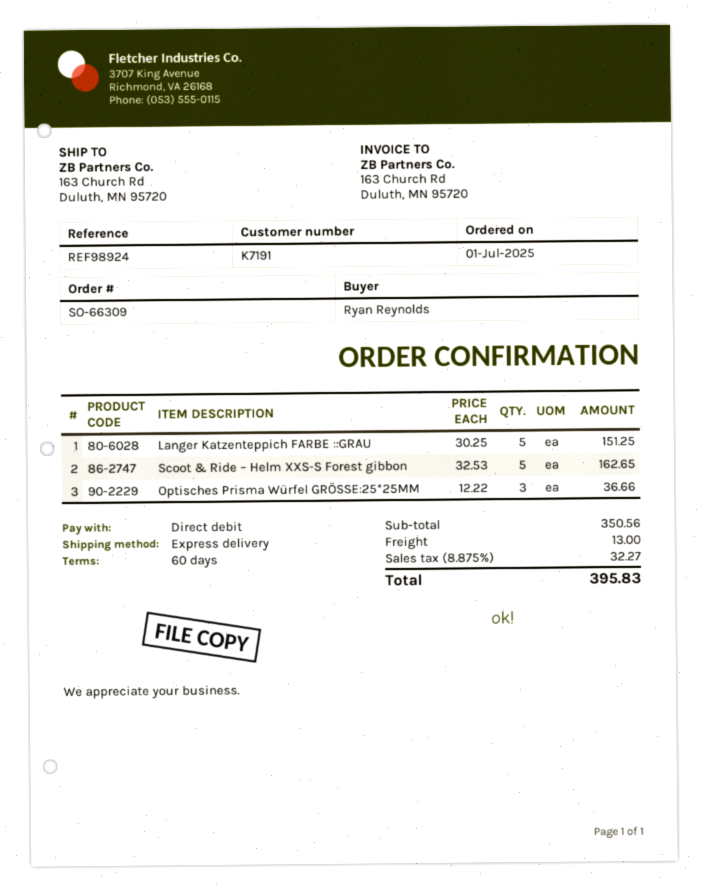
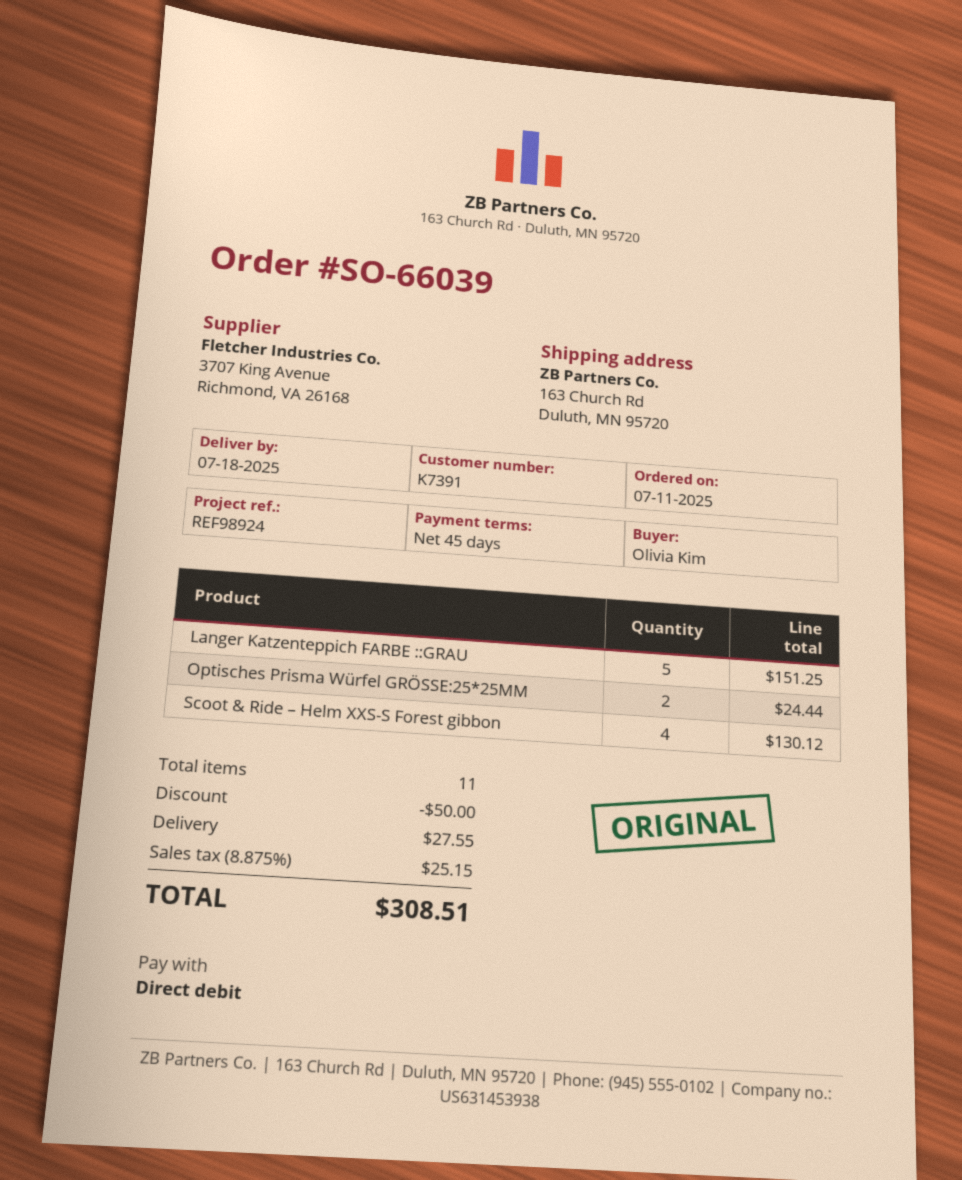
order number: SO-66309 -> SO-66039
order date: 2025-07-01 -> 2025-07-11
payment terms: 60 days -> 45 days
customer number: K7191 -> K7391
ordered by: Ryan Reynolds -> Olivia Kim
Scoot & Ride – Helm XXS-S Forest gibbon: 5 for 162.65 -> 4 for 130.12
Optisches Prisma Würfel GRÖSSE:25*25MM: 3 for 36.66 -> 2 for 24.44
discount: none -> 50.00
shipping: 13.00 -> 27.55
tax: 8.875% = 32.27 -> 8.875% = 25.15
total: 395.83 -> 308.51

